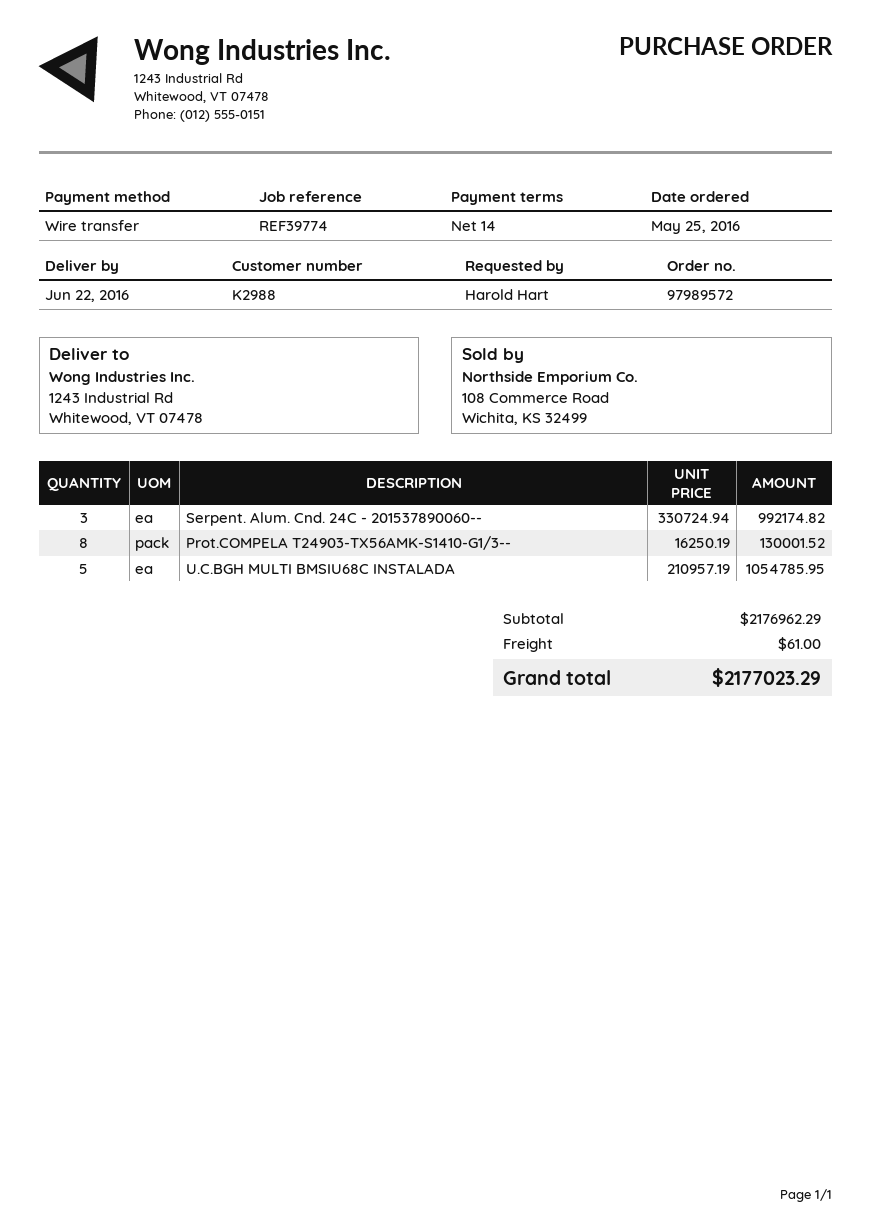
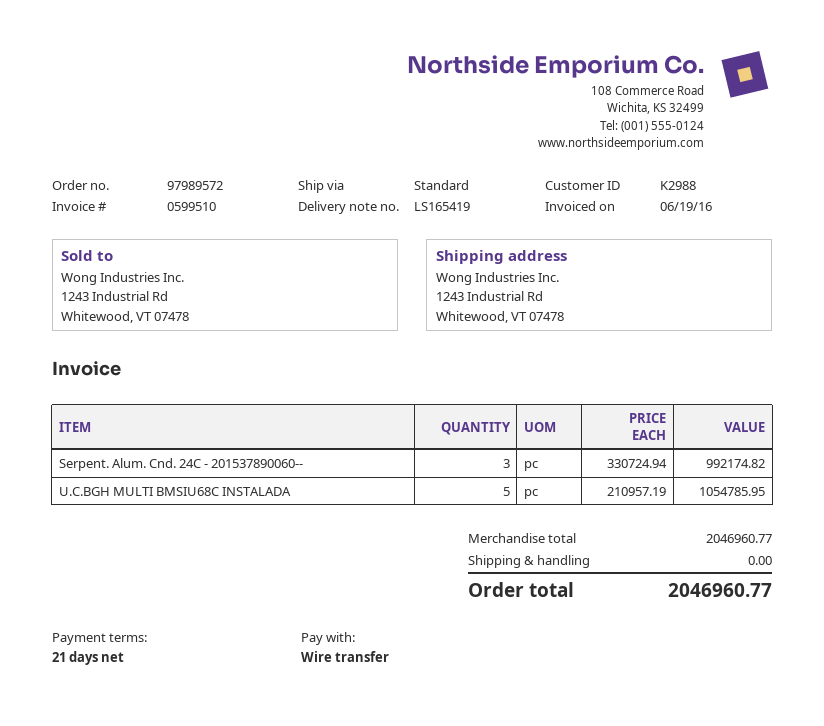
payment terms: 14 days -> 21 days
Prot.COMPELA T24903-TX56AMK-S1410-G1/3--: 8 x 16250.19 = 130001.52 -> none
subtotal: 2176962.29 -> 2046960.77
shipping: 61.00 -> 0.00
total: 2177023.29 -> 2046960.77

